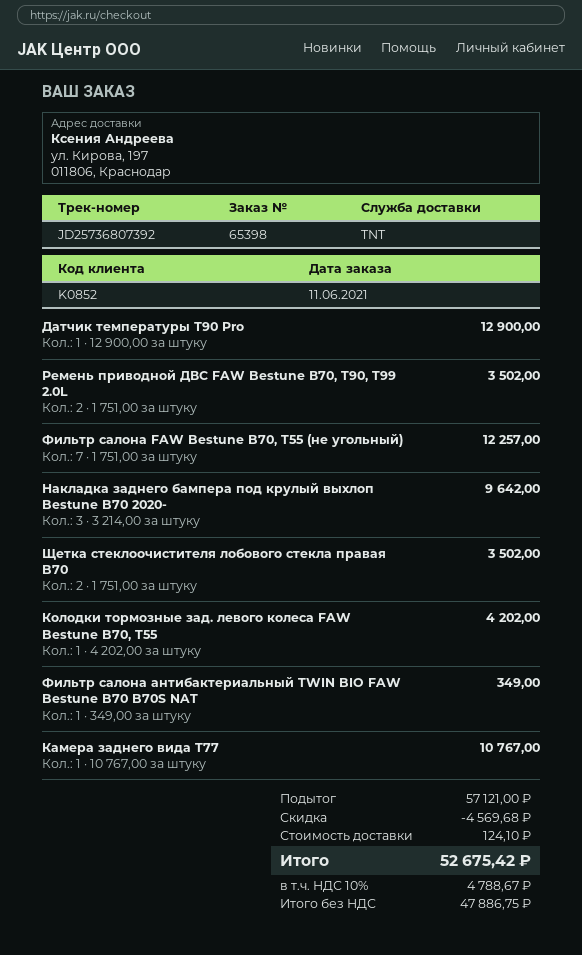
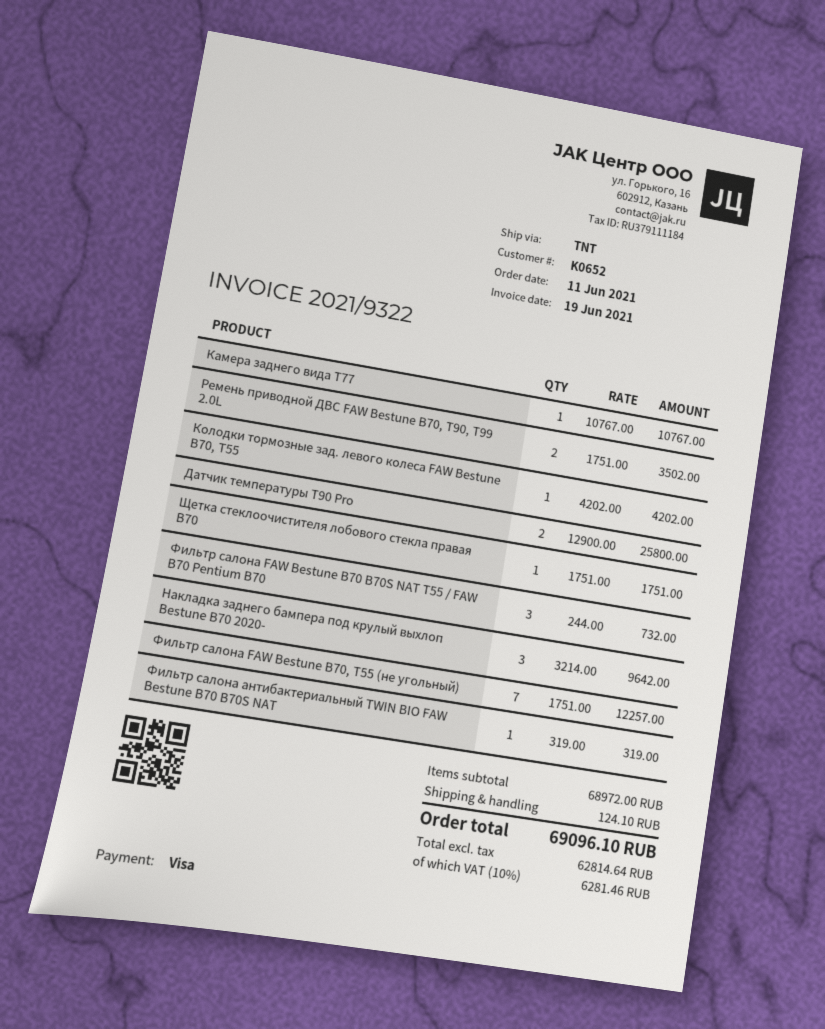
customer number: K0852 -> K0652
Датчик температуры Т90 Pro: 1 x 12900.00 = 12900.00 -> 2 x 12900.00 = 25800.00
Щетка стеклоочистителя лобового стекла правая B70: 2 x 1751.00 = 3502.00 -> 1 x 1751.00 = 1751.00
Фильтр салона антибактериальный TWIN BIO FAW Bestune B70 B70S NAT: 1 x 349.00 = 349.00 -> 1 x 319.00 = 319.00
Фильтр салона FAW Bestune B70 B70S NAT T55 / FAW B70 Pentium B70: none -> 3 x 244.00 = 732.00
subtotal: 57121.00 -> 68972.00
discount: 4569.68 -> none
net: 47886.75 -> 62814.64
tax: 10% = 4788.67 -> 10% = 6281.46
total: 52675.42 -> 69096.10

